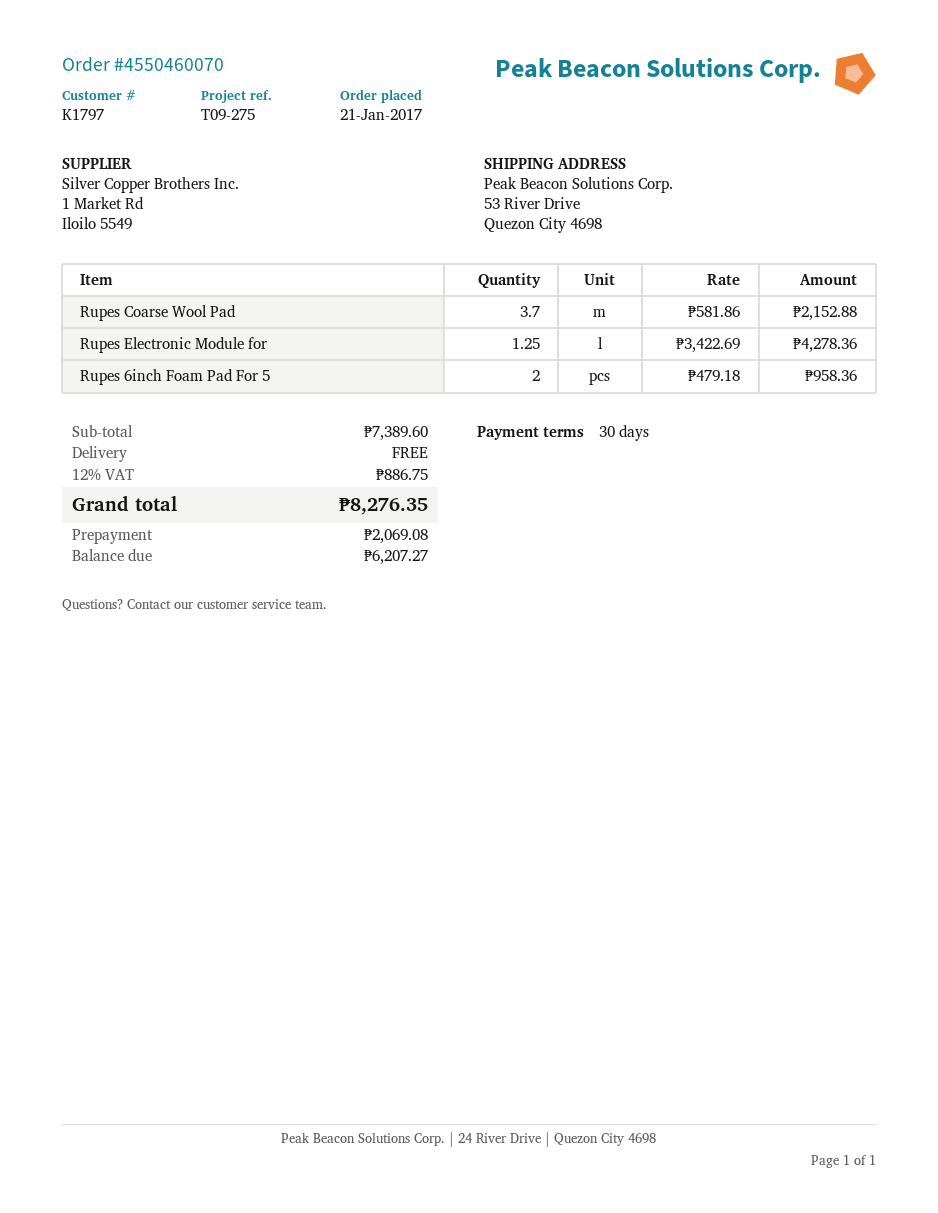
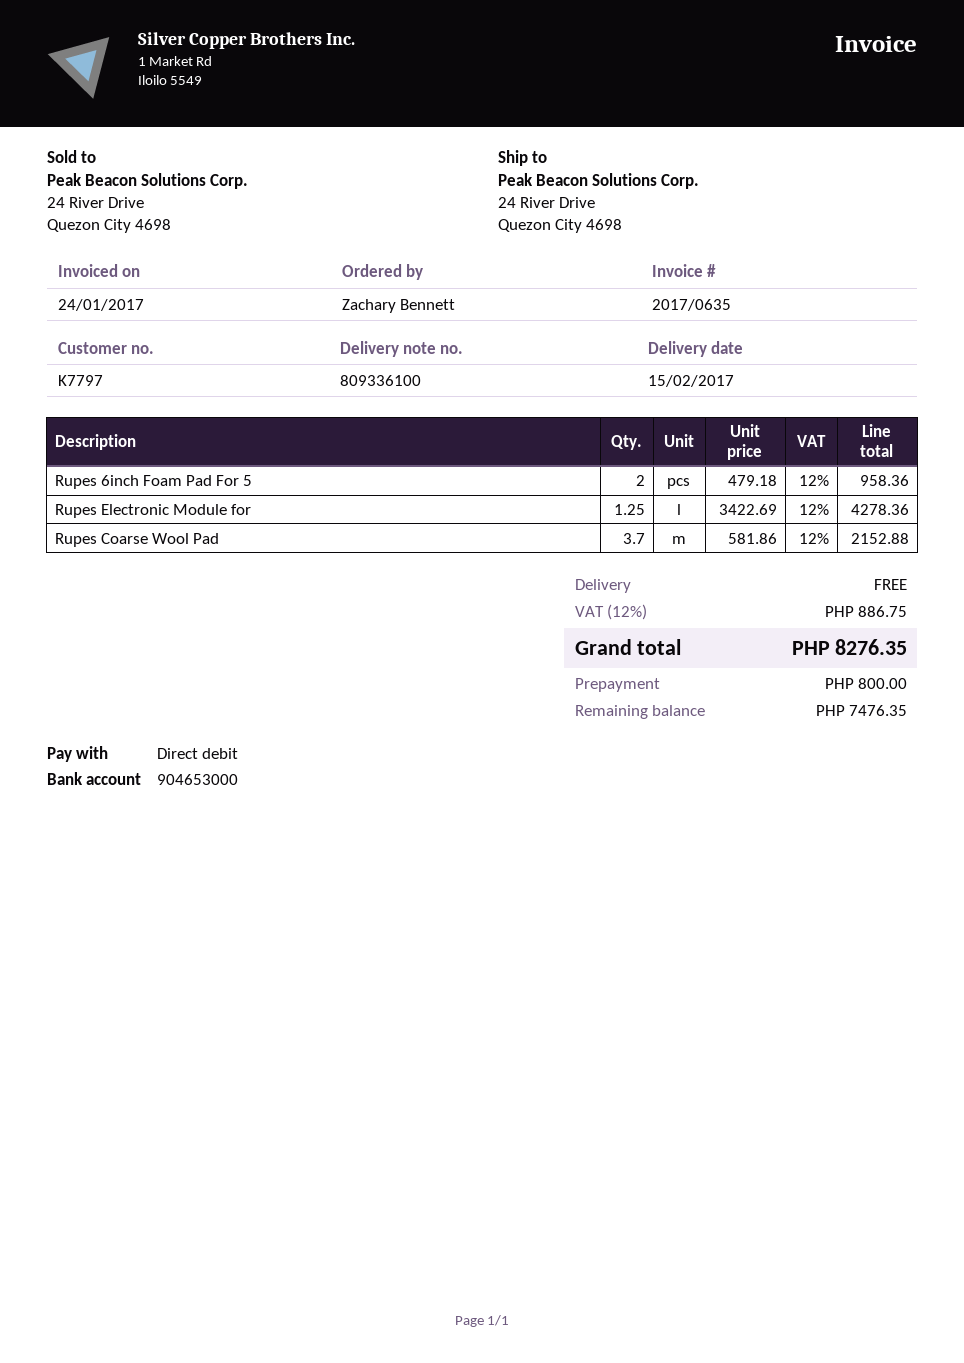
customer number: K1797 -> K7797
ship to: 53 River Drive, Quezon City 4698 -> 24 River Drive, Quezon City 4698
deposit: 2069.08 -> 800.00
balance: 6207.27 -> 7476.35

